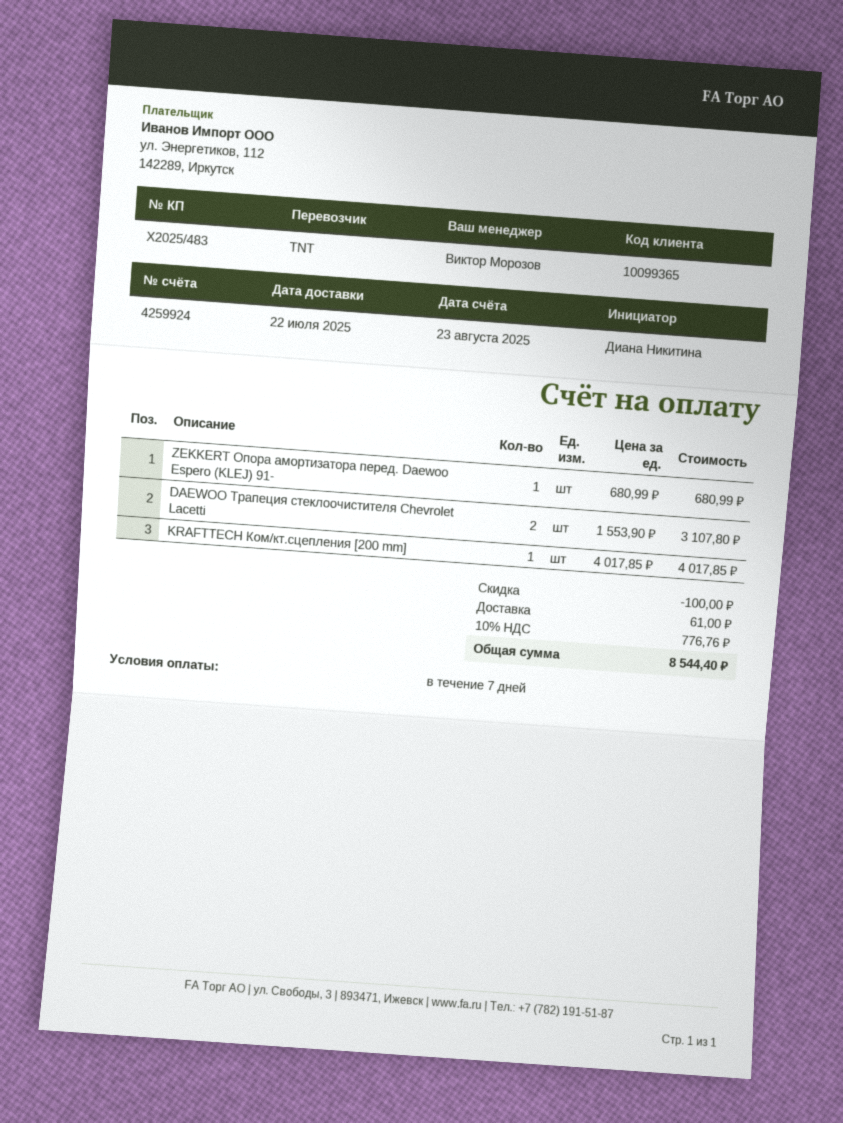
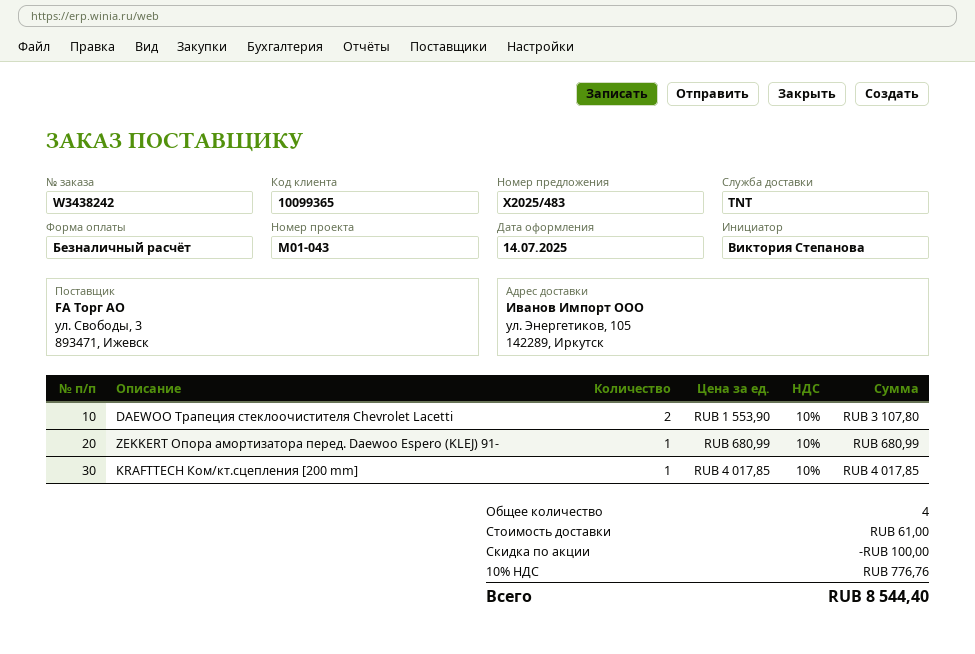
ordered by: Диана Никитина -> Виктория Степанова

